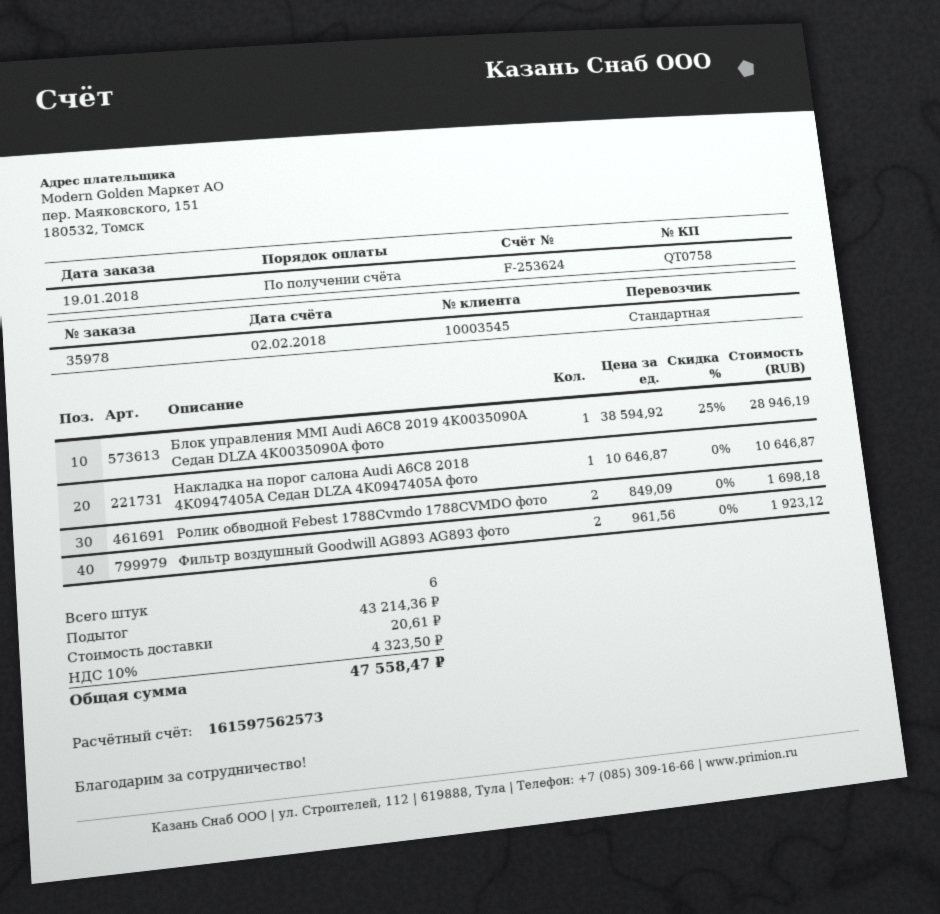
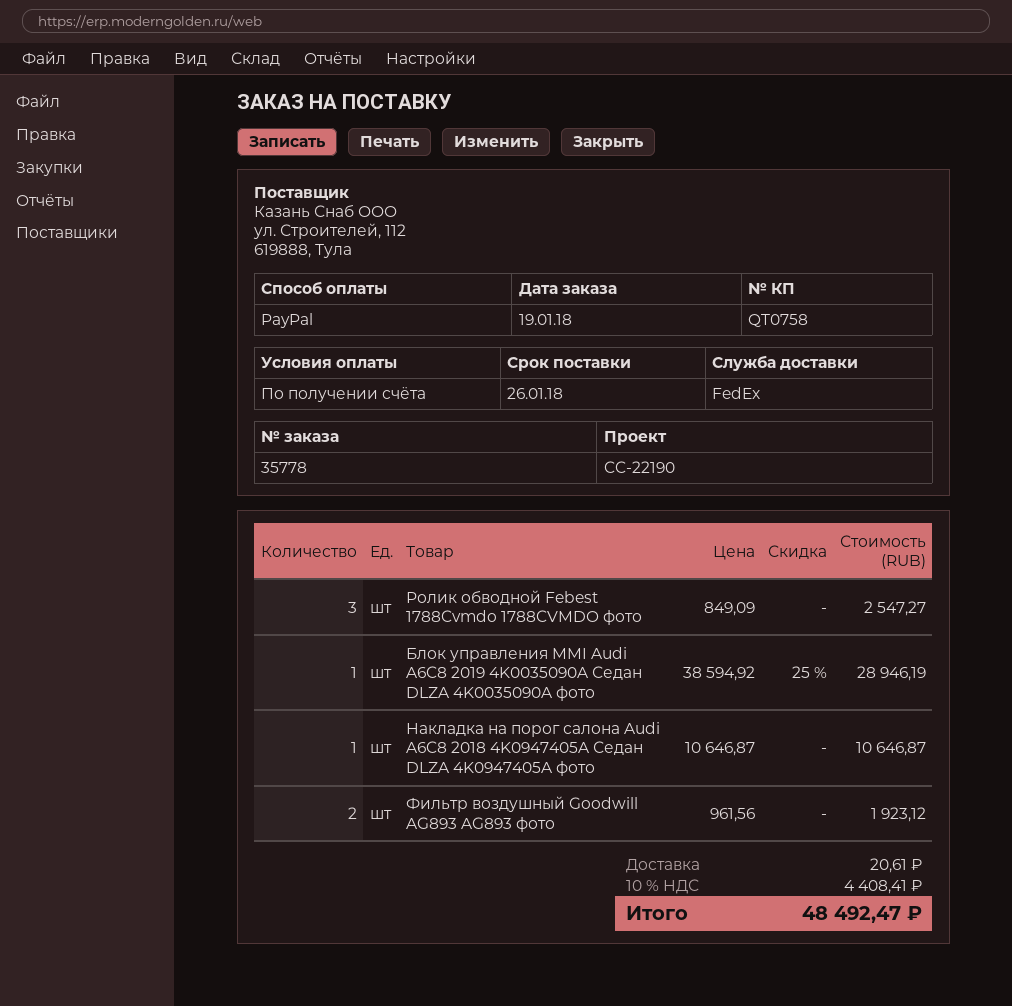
order number: 35978 -> 35778
shipping method: standard -> FedEx
Ролик обводной Febest 1788Cvmdo 1788CVMDO фото: 2 x 849.09 = 1698.18 -> 3 x 849.09 = 2547.27
tax: 10% = 4323.50 -> 10% = 4408.41
total: 47558.47 -> 48492.47

